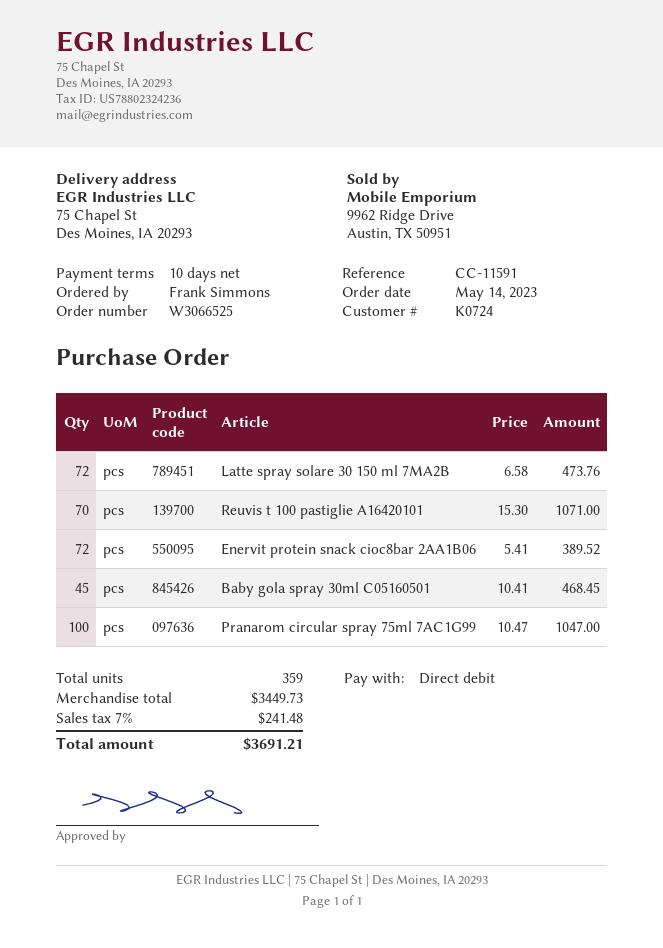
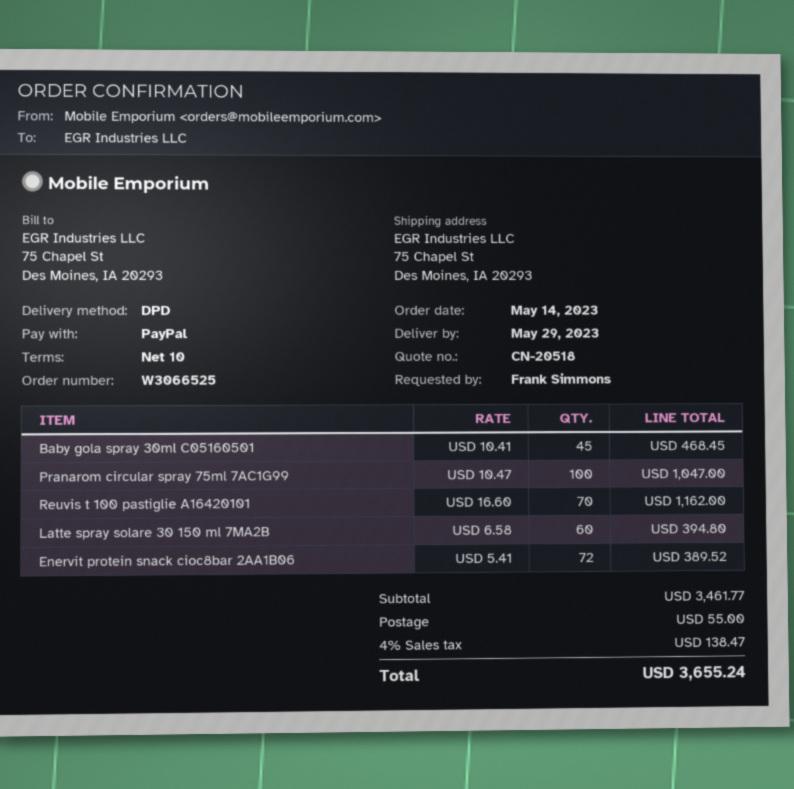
payment method: direct debit -> PayPal
Latte spray solare 30 150 ml 7MA2B: 72 x 6.58 = 473.76 -> 60 x 6.58 = 394.80
Reuvis t 100 pastiglie A16420101: 70 x 15.30 = 1071.00 -> 70 x 16.60 = 1162.00
subtotal: 3449.73 -> 3461.77
shipping: none -> 55.00
tax: 7% = 241.48 -> 4% = 138.47
total: 3691.21 -> 3655.24

